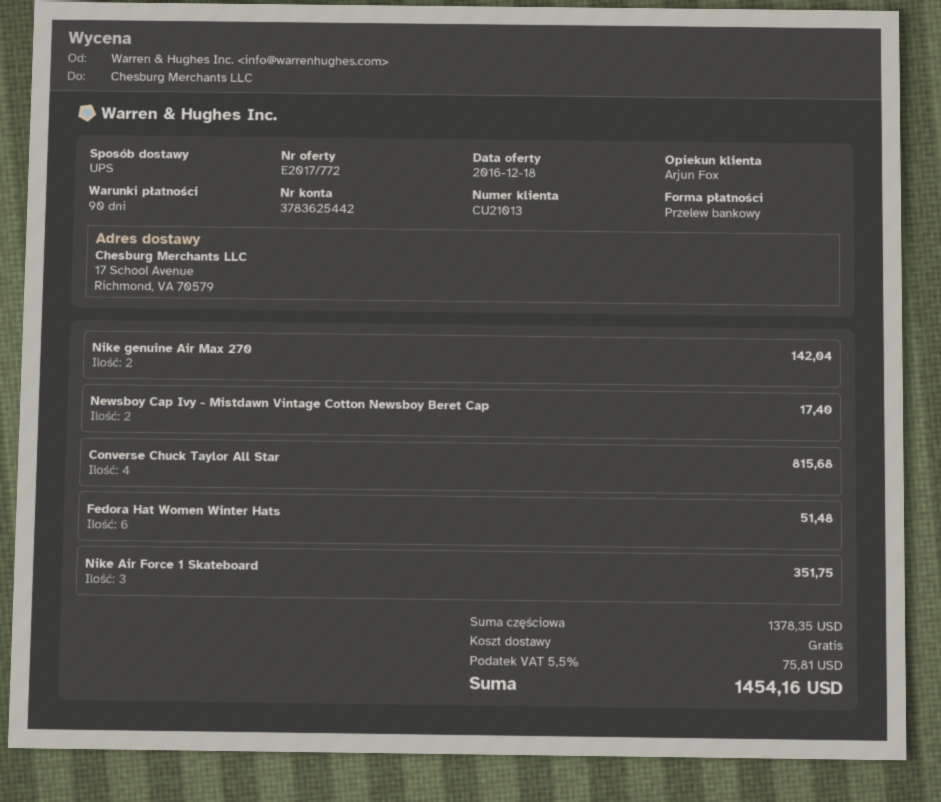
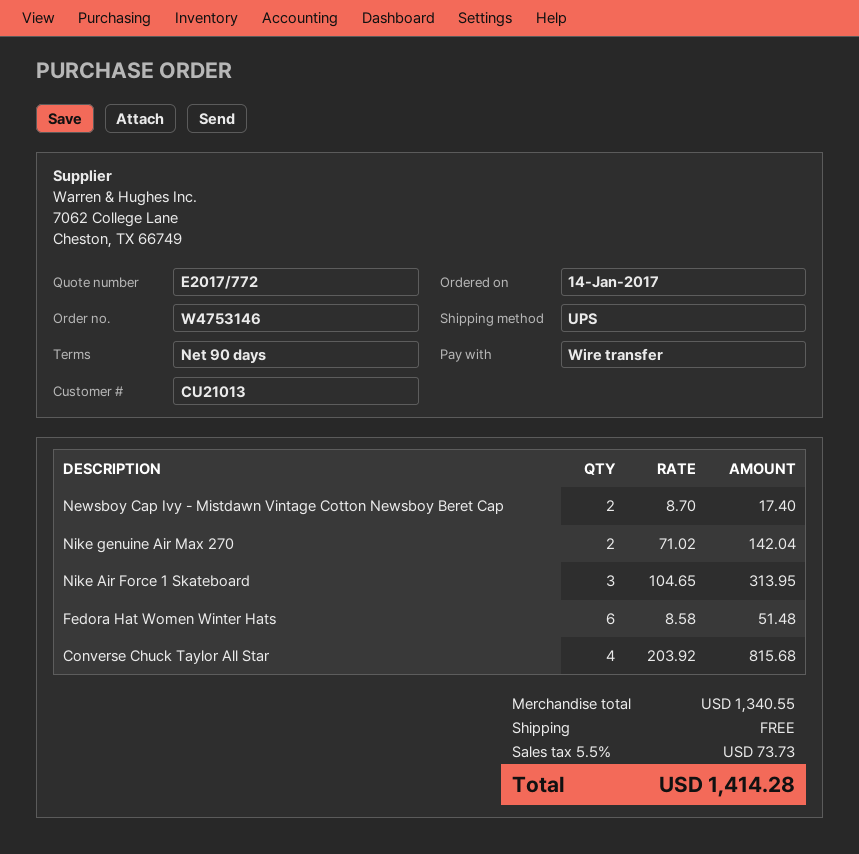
Nike Air Force 1 Skateboard: 3 for 351.75 -> 3 for 313.95
subtotal: 1378.35 -> 1340.55
tax: 5.5% = 75.81 -> 5.5% = 73.73
total: 1454.16 -> 1414.28

